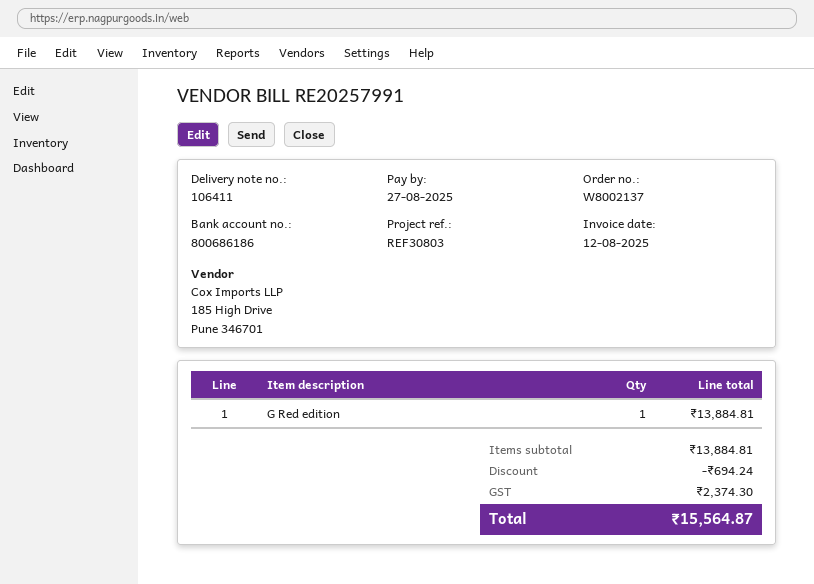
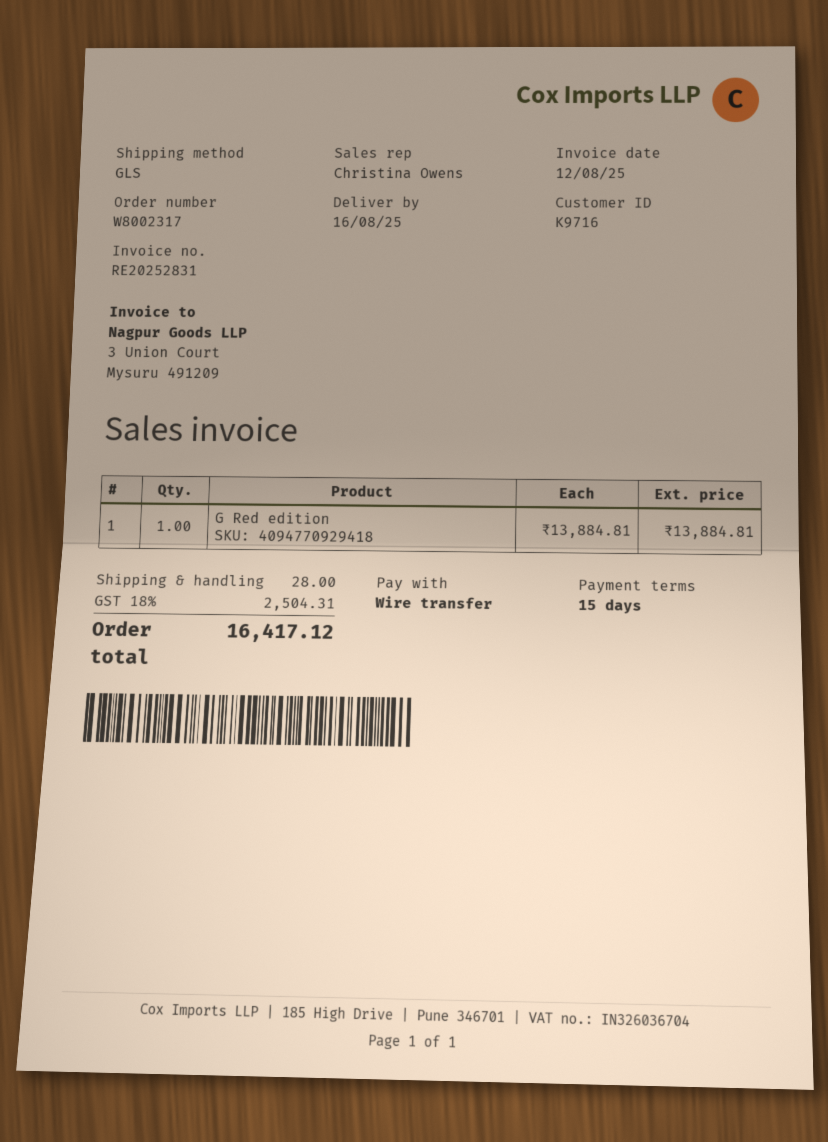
order number: W8002137 -> W8002317
invoice number: RE20257991 -> RE20252831
discount: 694.24 -> none
shipping: none -> 28.00
tax: 2374.30 -> 2504.31
total: 15564.87 -> 16417.12

